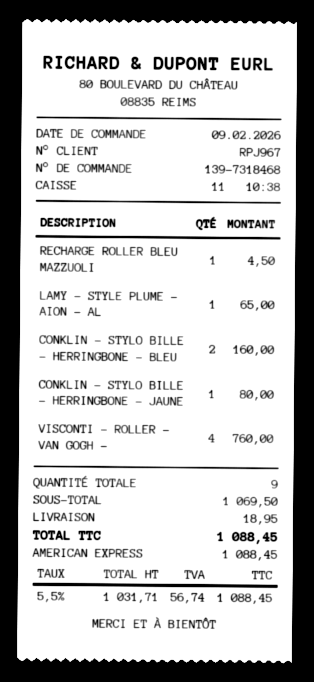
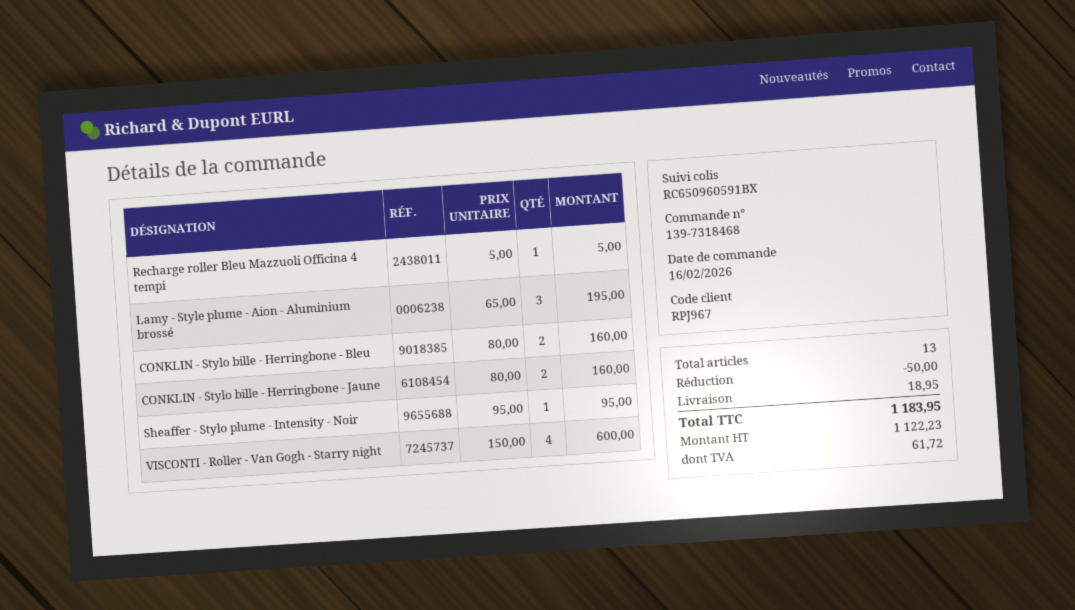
order date: 2026-02-09 -> 2026-02-16
RECHARGE ROLLER BLEU MAZZUOLI: 1 for 4.50 -> 1 for 5.00
LAMY - STYLE PLUME - AION - AL: 1 for 65.00 -> 3 for 195.00
CONKLIN - STYLO BILLE - HERRINGBONE - JAUNE: 1 for 80.00 -> 2 for 160.00
VISCONTI - ROLLER - VAN GOGH -: 4 for 760.00 -> 4 for 600.00
Sheaffer - Stylo plume - Intensity - Noir: none -> 1 for 95.00
total quantity: 9 -> 13
discount: none -> 50.00
net: 1031.71 -> 1122.23
tax: 56.74 -> 61.72
total: 1088.45 -> 1183.95

